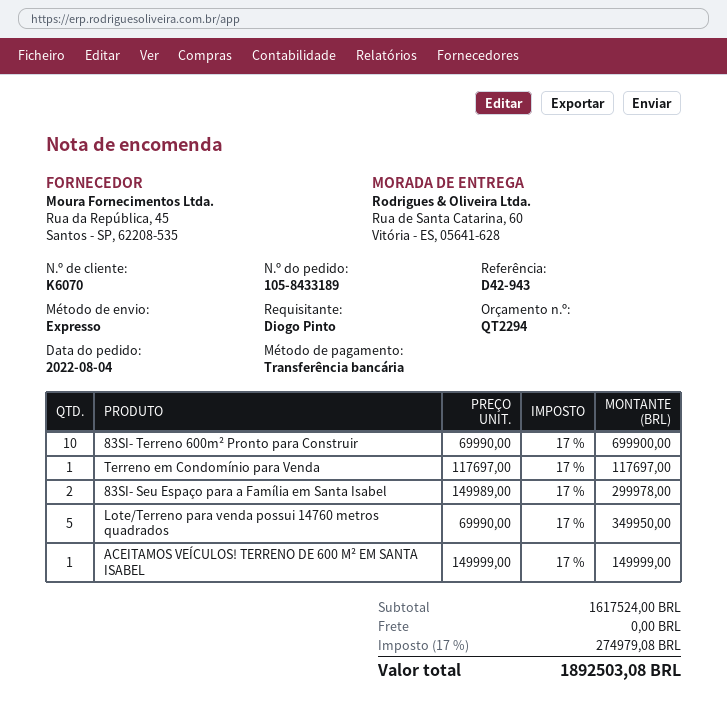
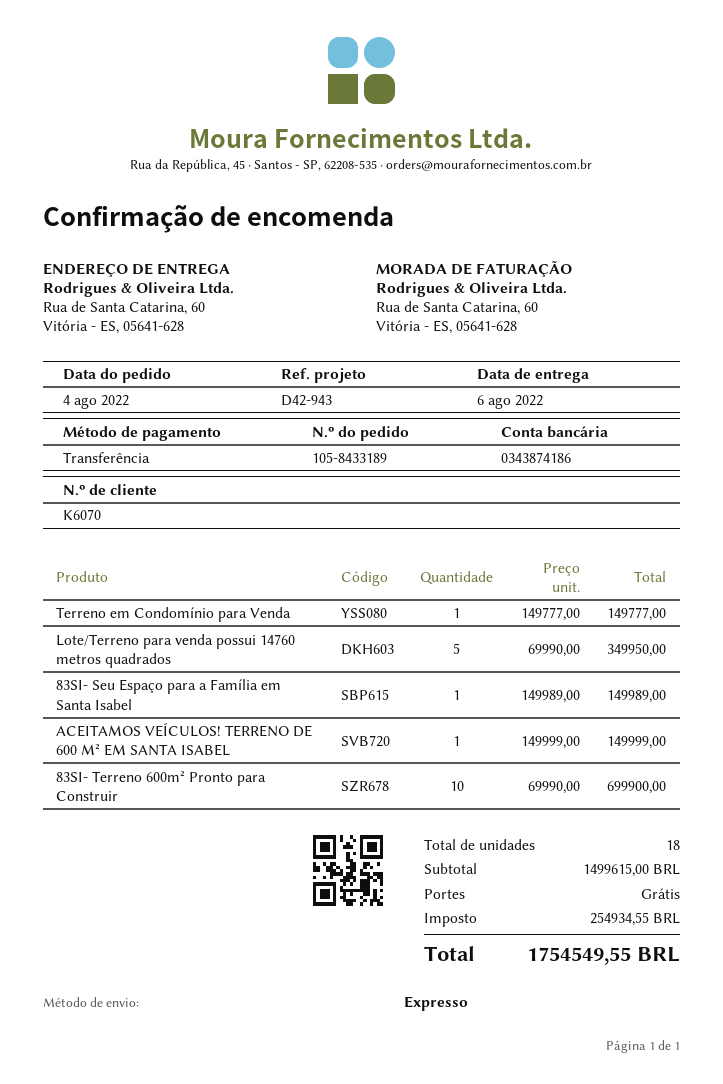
Terreno em Condomínio para Venda: 1 x 117697.00 = 117697.00 -> 1 x 149777.00 = 149777.00
83SI- Seu Espaço para a Família em Santa Isabel: 2 x 149989.00 = 299978.00 -> 1 x 149989.00 = 149989.00
subtotal: 1617524.00 -> 1499615.00
tax: 274979.08 -> 254934.55
total: 1892503.08 -> 1754549.55

